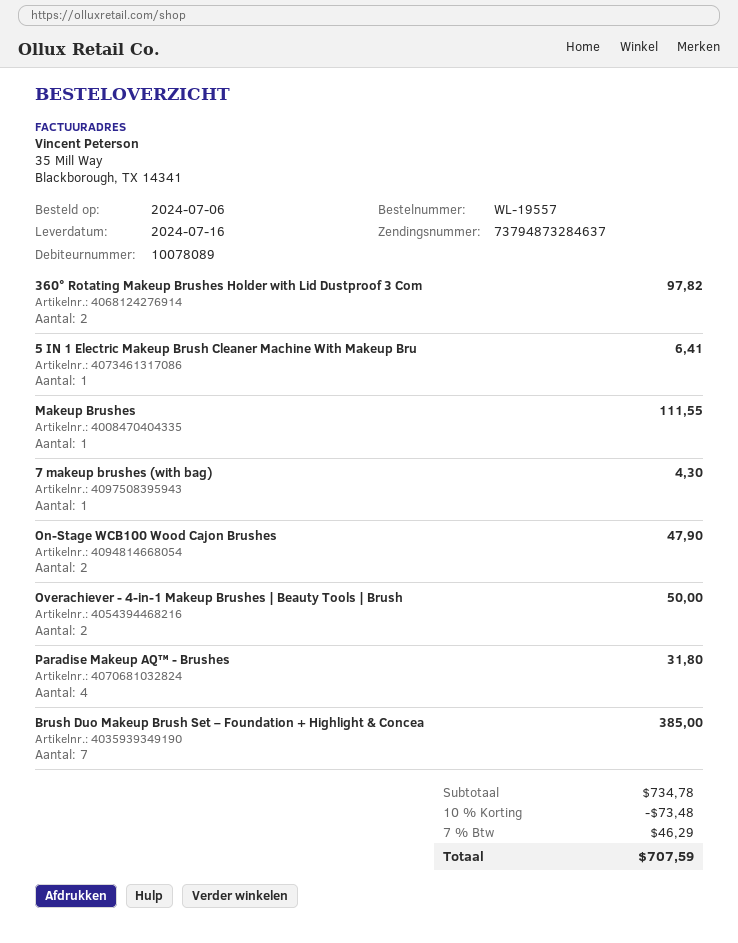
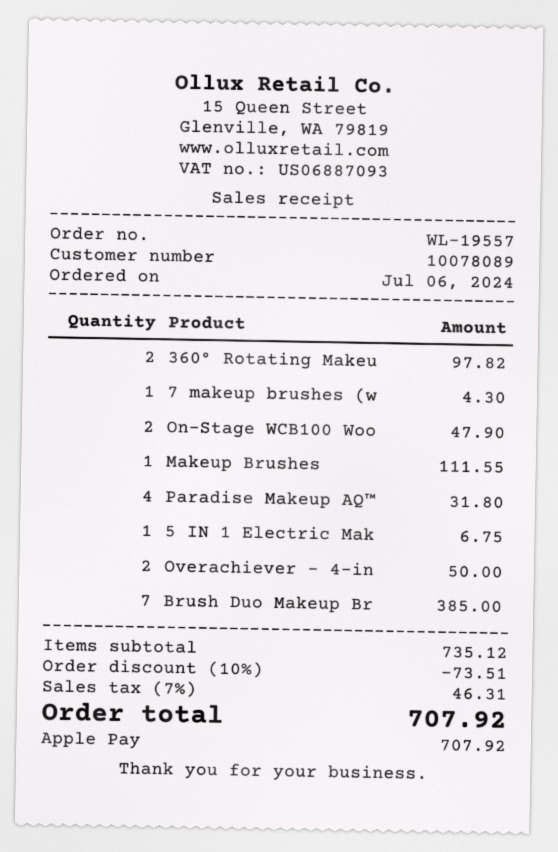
5 IN 1 Electric Makeup Brush Cleaner Machine With Makeup Bru: 1 for 6.41 -> 1 for 6.75
subtotal: 734.78 -> 735.12
discount: 10% = 73.48 -> 10% = 73.51
tax: 7% = 46.29 -> 7% = 46.31
total: 707.59 -> 707.92

